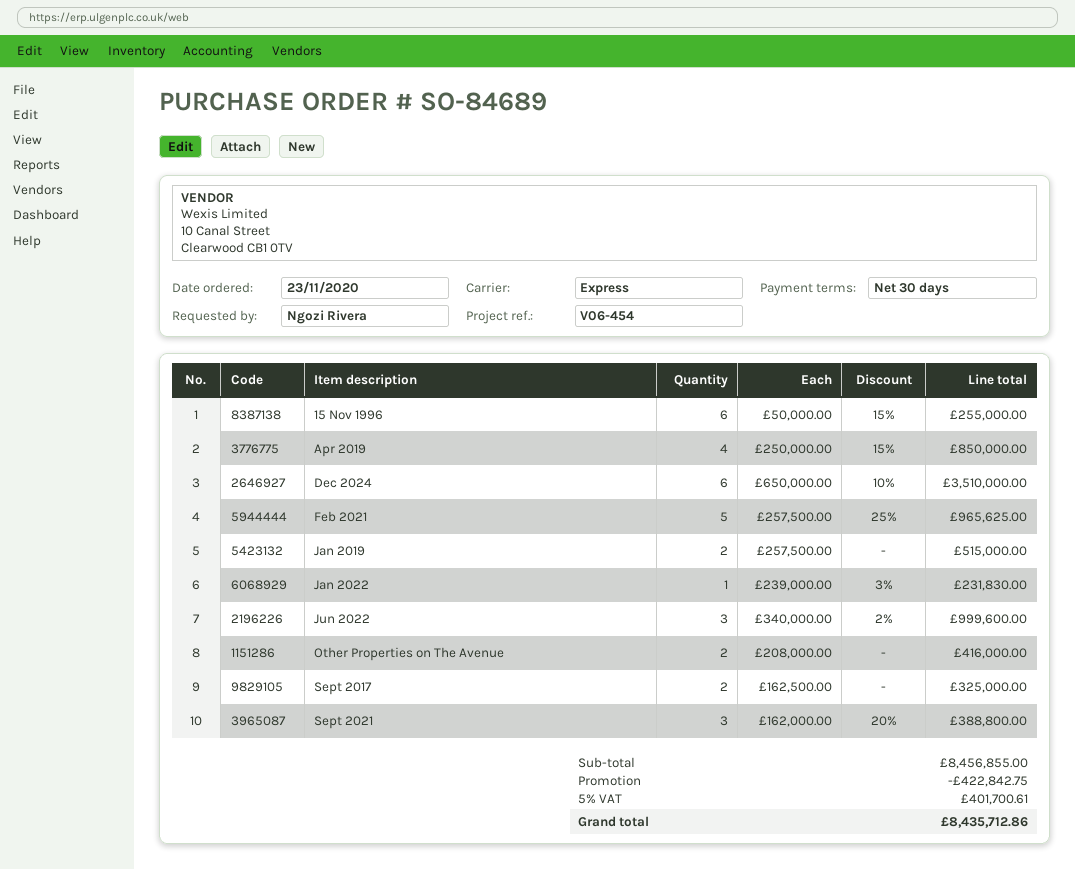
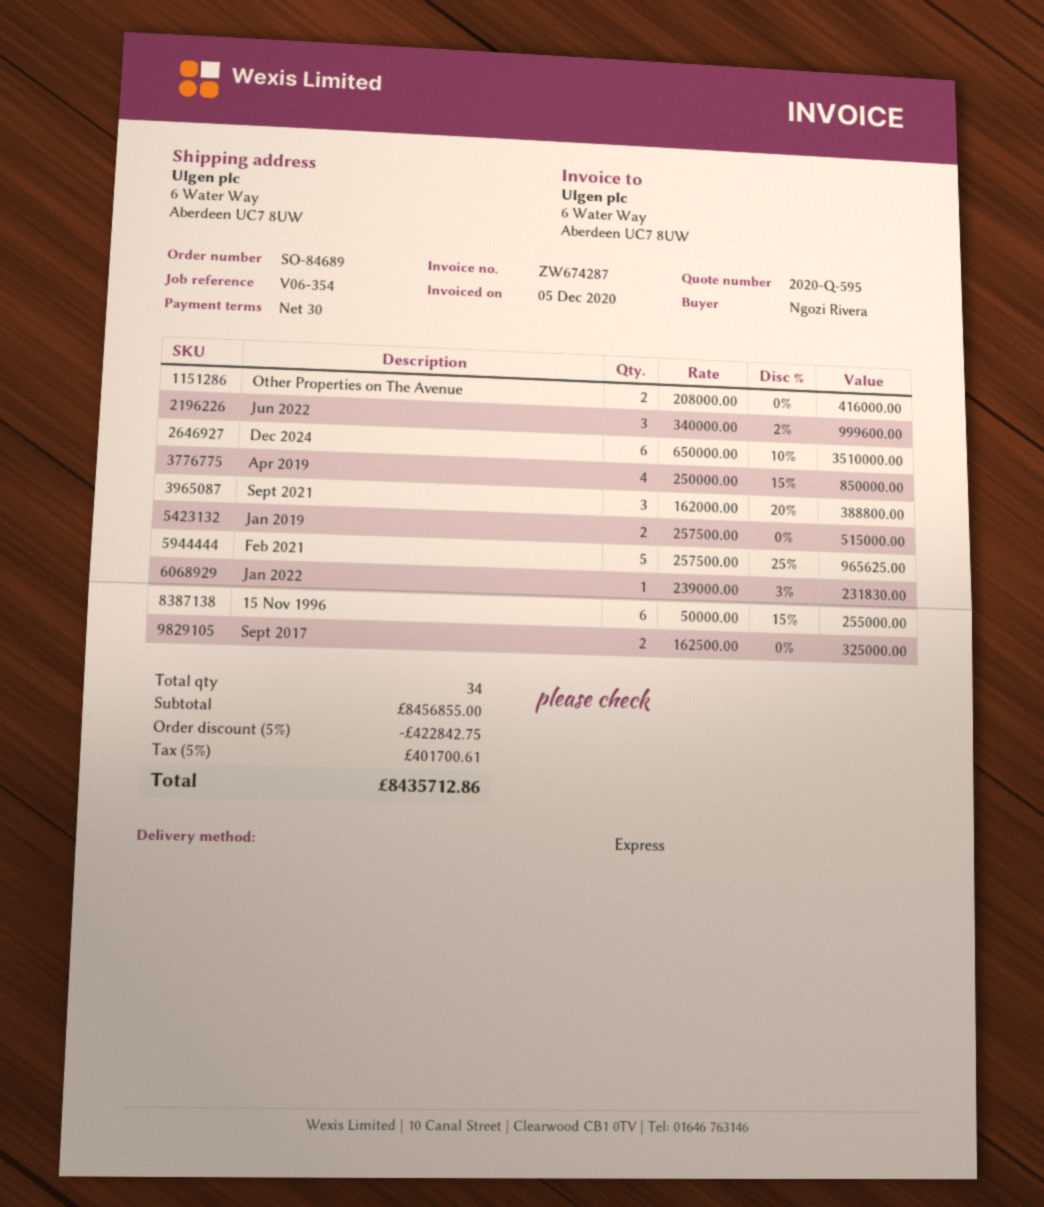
reference: V06-454 -> V06-354

